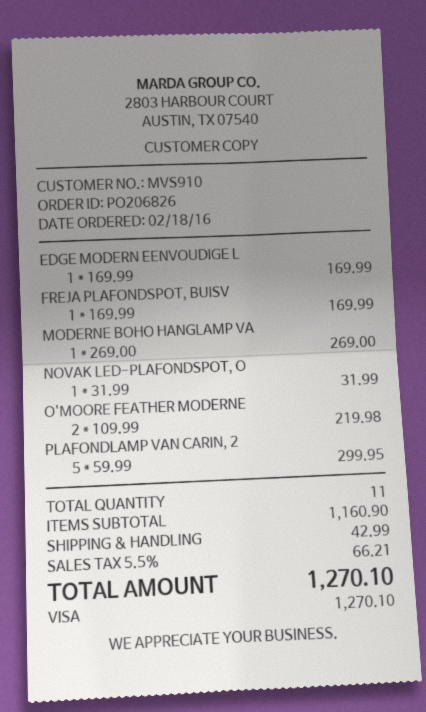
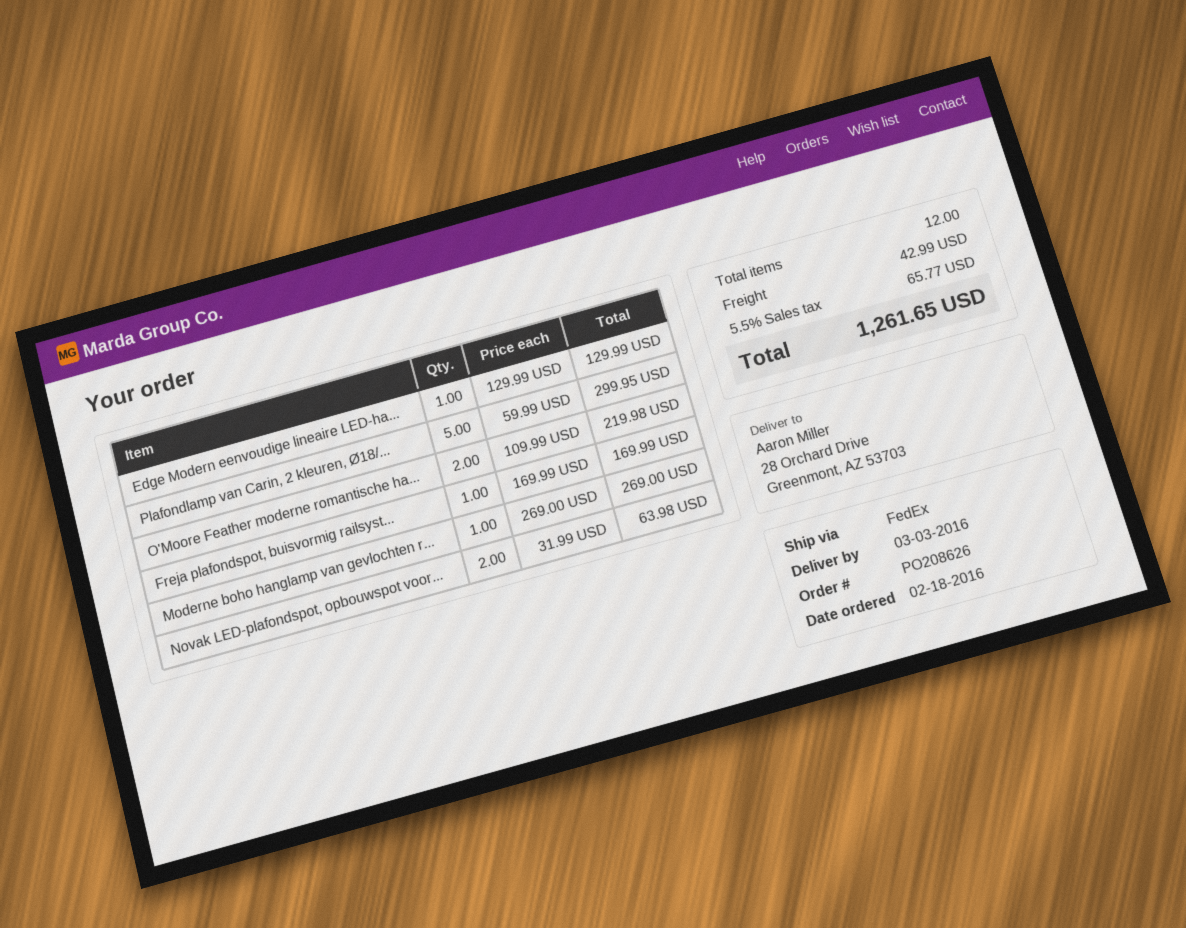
order number: PO206826 -> PO208626
EDGE MODERN EENVOUDIGE L: 1 x 169.99 = 169.99 -> 1 x 129.99 = 129.99
NOVAK LED-PLAFONDSPOT, O: 1 x 31.99 = 31.99 -> 2 x 31.99 = 63.98
total quantity: 11 -> 12
tax: 5.5% = 66.21 -> 5.5% = 65.77
total: 1270.10 -> 1261.65

